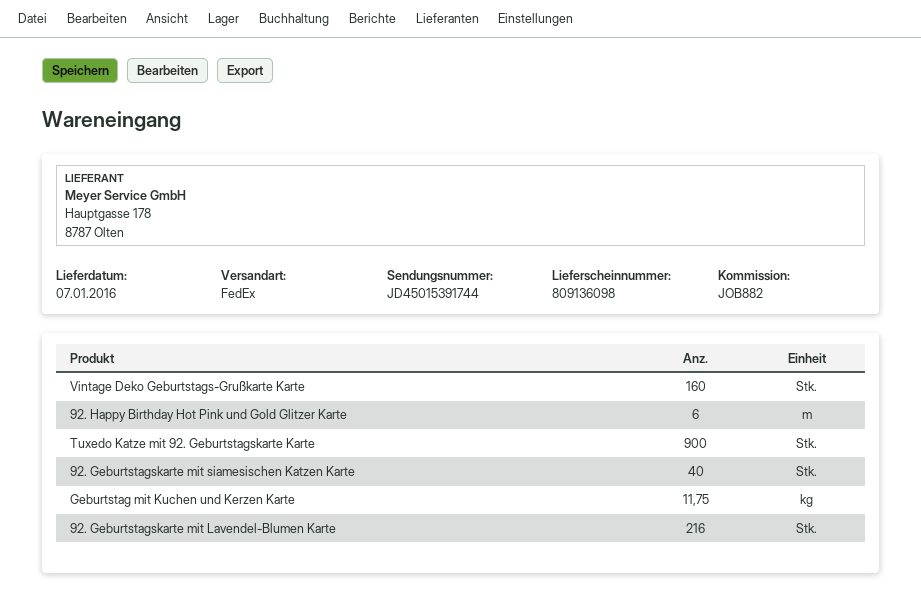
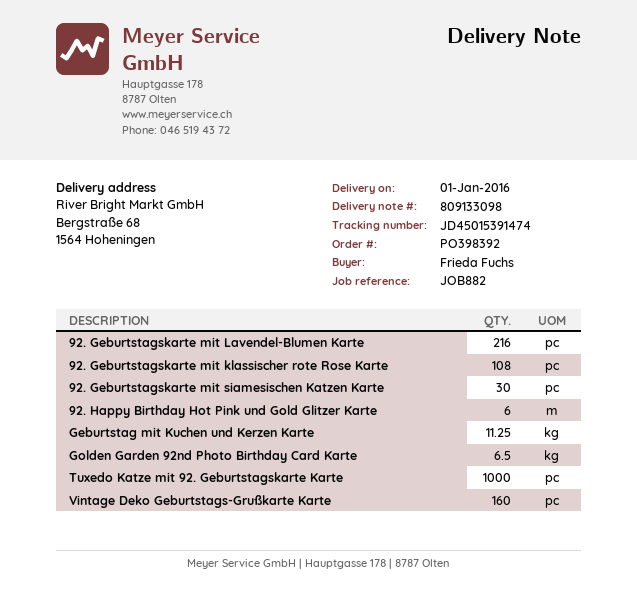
delivery note number: 809136098 -> 809133098
delivery date: 2016-01-07 -> 2016-01-01
tracking number: JD45015391744 -> JD45015391474
Tuxedo Katze mit 92. Geburtstagskarte Karte: 900 -> 1000
92. Geburtstagskarte mit siamesischen Katzen Karte: 40 -> 30
Geburtstag mit Kuchen und Kerzen Karte: 11.75 -> 11.25
92. Geburtstagskarte mit klassischer rote Rose Karte: none -> 108
Golden Garden 92nd Photo Birthday Card Karte: none -> 6.5

